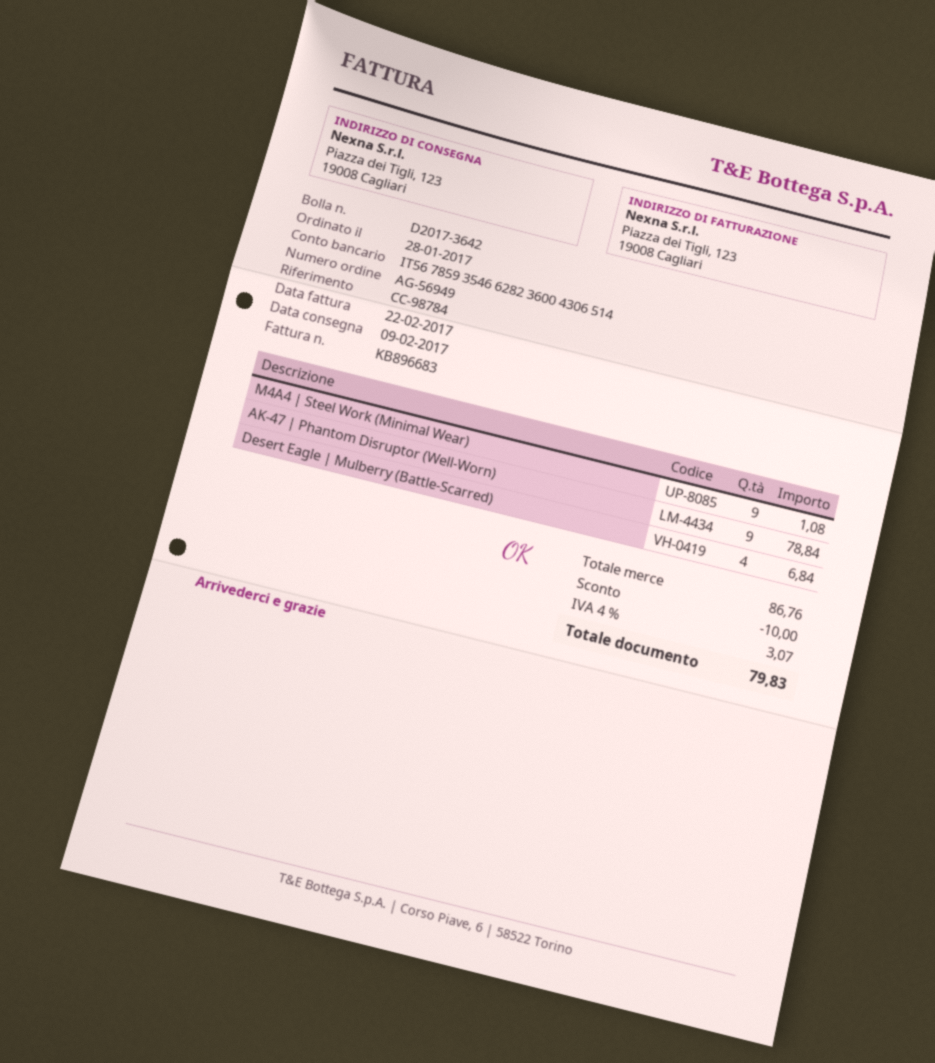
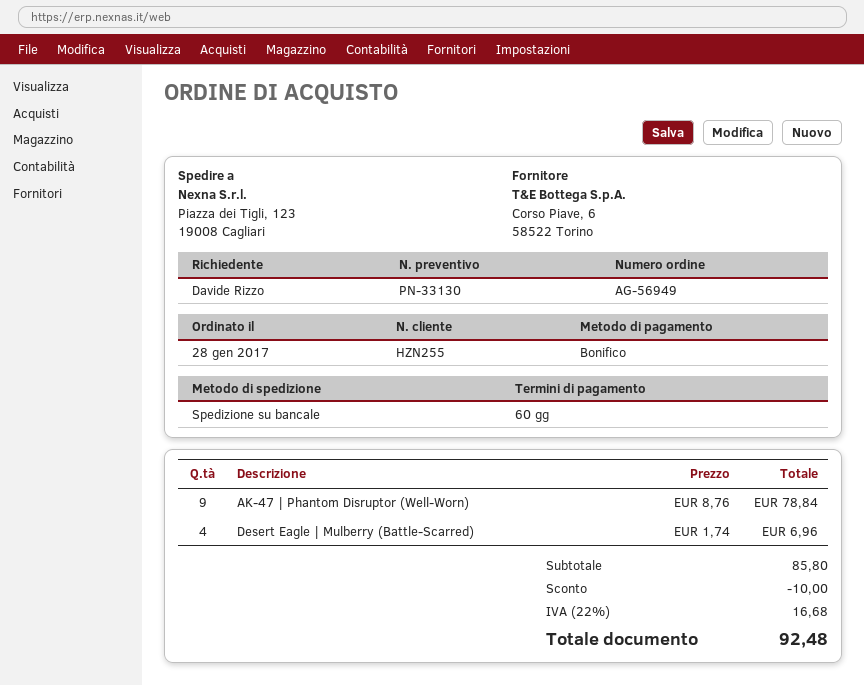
M4A4 | Steel Work (Minimal Wear): 9 for 1.08 -> none
Desert Eagle | Mulberry (Battle-Scarred): 4 for 6.84 -> 4 for 6.96
subtotal: 86.76 -> 85.80
tax: 4% = 3.07 -> 22% = 16.68
total: 79.83 -> 92.48

